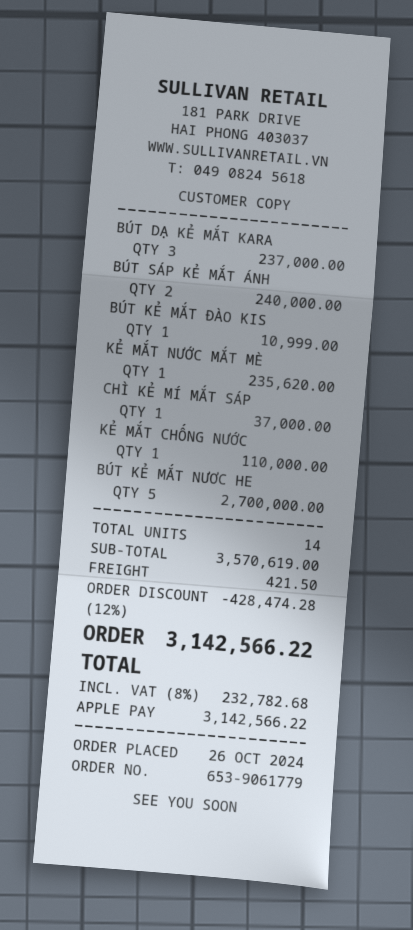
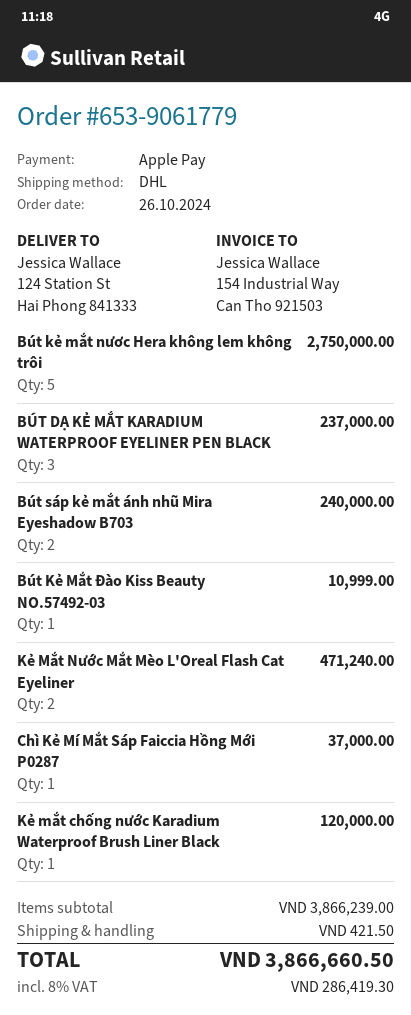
KẺ MẮT NƯỚC MẮT MÈ: 1 for 235620.00 -> 2 for 471240.00
KẺ MẮT CHỐNG NƯỚC: 1 for 110000.00 -> 1 for 120000.00
BÚT KẺ MẮT NƯƠC HE: 5 for 2700000.00 -> 5 for 2750000.00
subtotal: 3570619.00 -> 3866239.00
discount: 12% = 428474.28 -> none
tax: 8% = 232782.68 -> 8% = 286419.30
total: 3142566.22 -> 3866660.50

